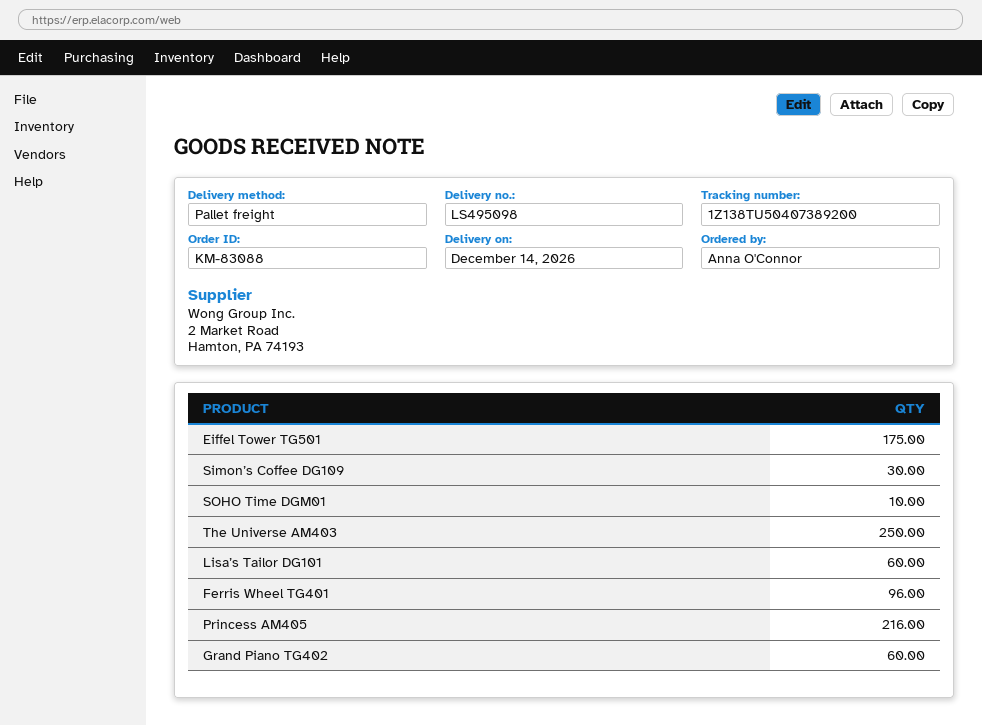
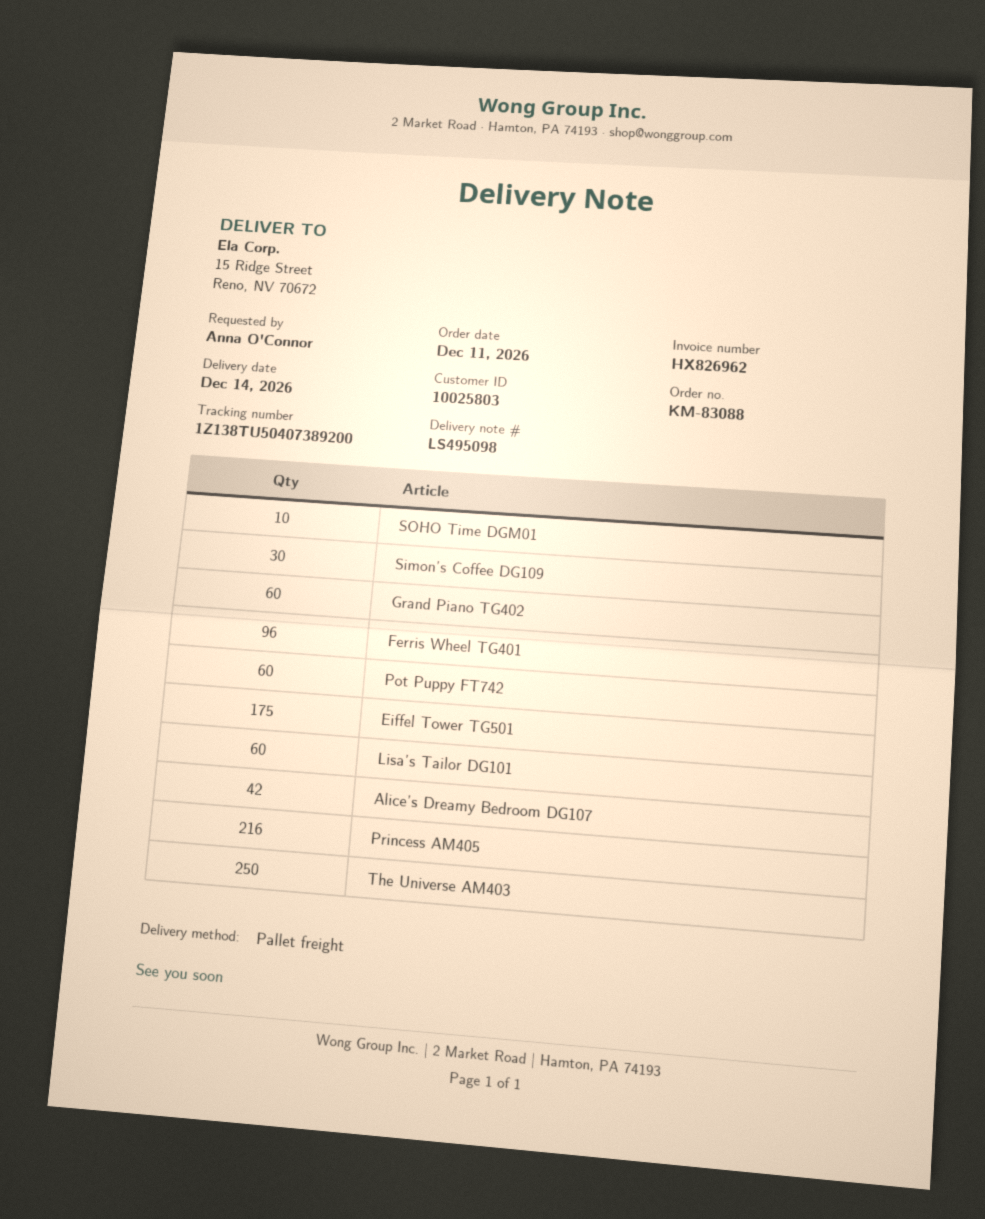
Pot Puppy FT742: none -> 60
Alice’s Dreamy Bedroom DG107: none -> 42

